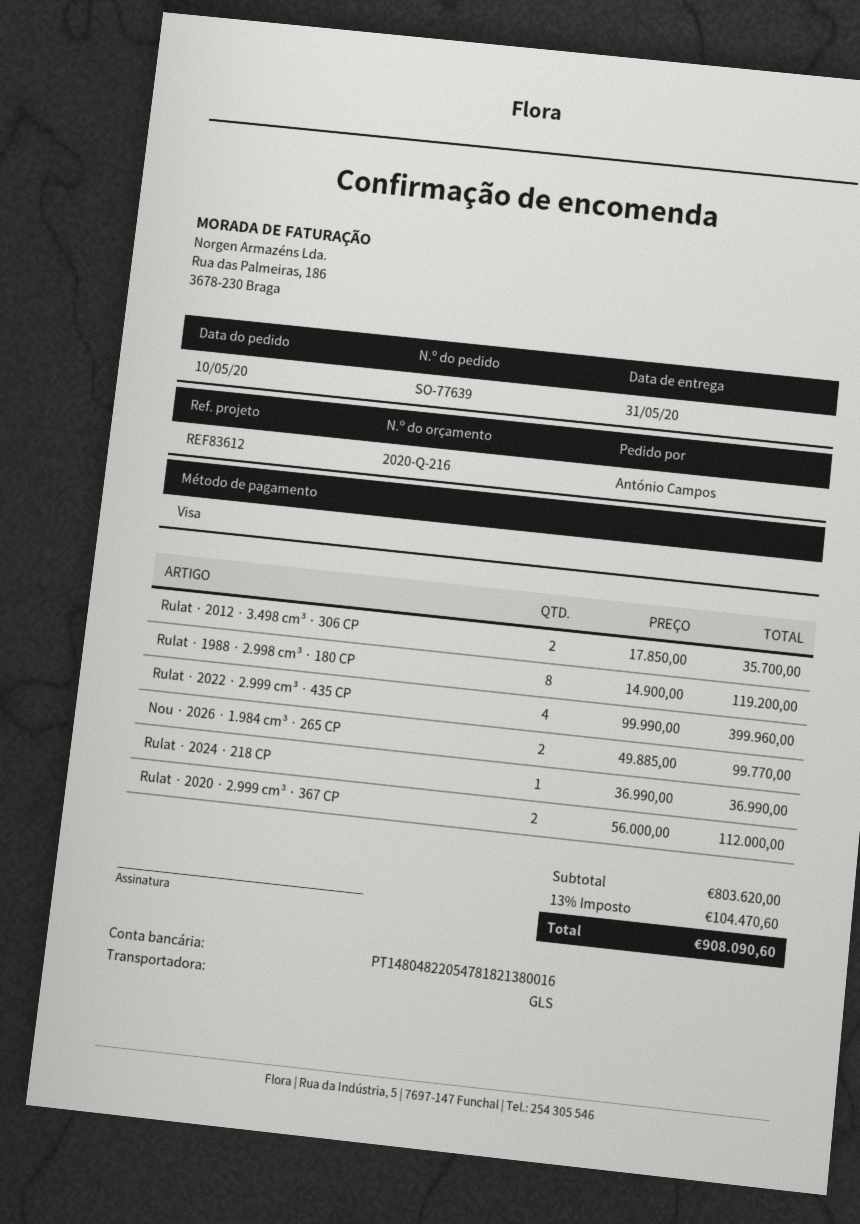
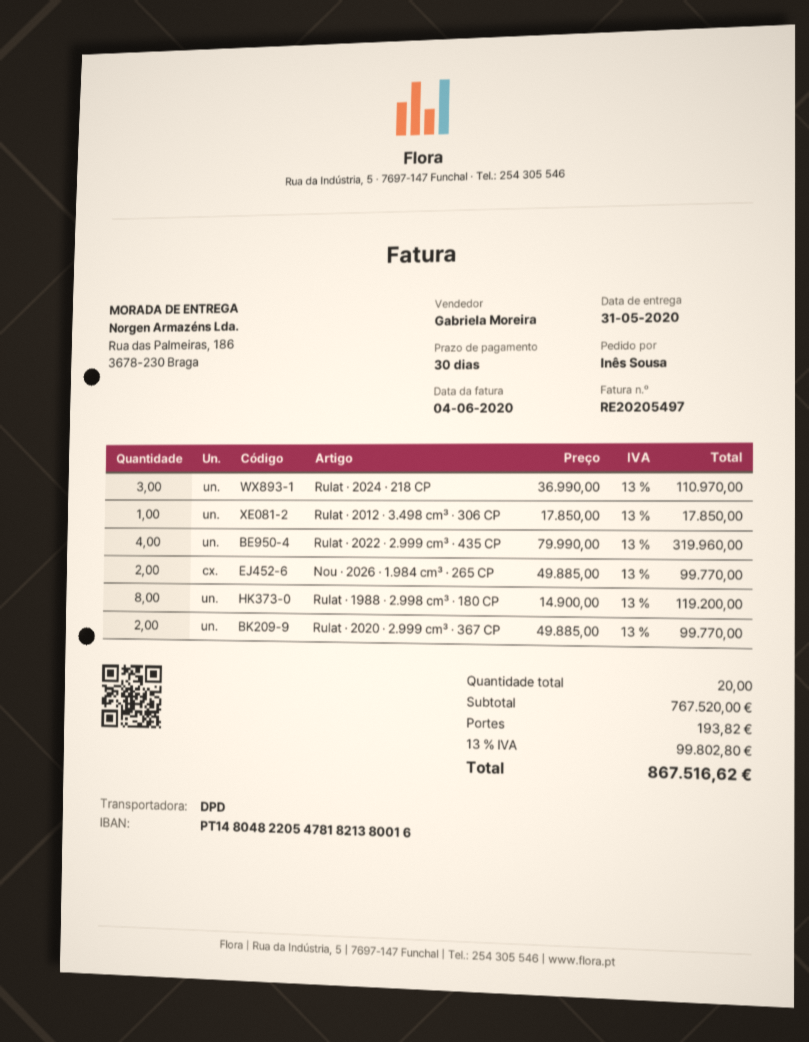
ordered by: António Campos -> Inês Sousa
shipping method: GLS -> DPD
Rulat · 2012 · 3.498 cm³ · 306 CP: 2 x 17850.00 = 35700.00 -> 1 x 17850.00 = 17850.00
Rulat · 2022 · 2.999 cm³ · 435 CP: 4 x 99990.00 = 399960.00 -> 4 x 79990.00 = 319960.00
Rulat · 2024 · 218 CP: 1 x 36990.00 = 36990.00 -> 3 x 36990.00 = 110970.00
Rulat · 2020 · 2.999 cm³ · 367 CP: 2 x 56000.00 = 112000.00 -> 2 x 49885.00 = 99770.00
subtotal: 803620.00 -> 767520.00
shipping: none -> 193.82
tax: 13% = 104470.60 -> 13% = 99802.80
total: 908090.60 -> 867516.62

